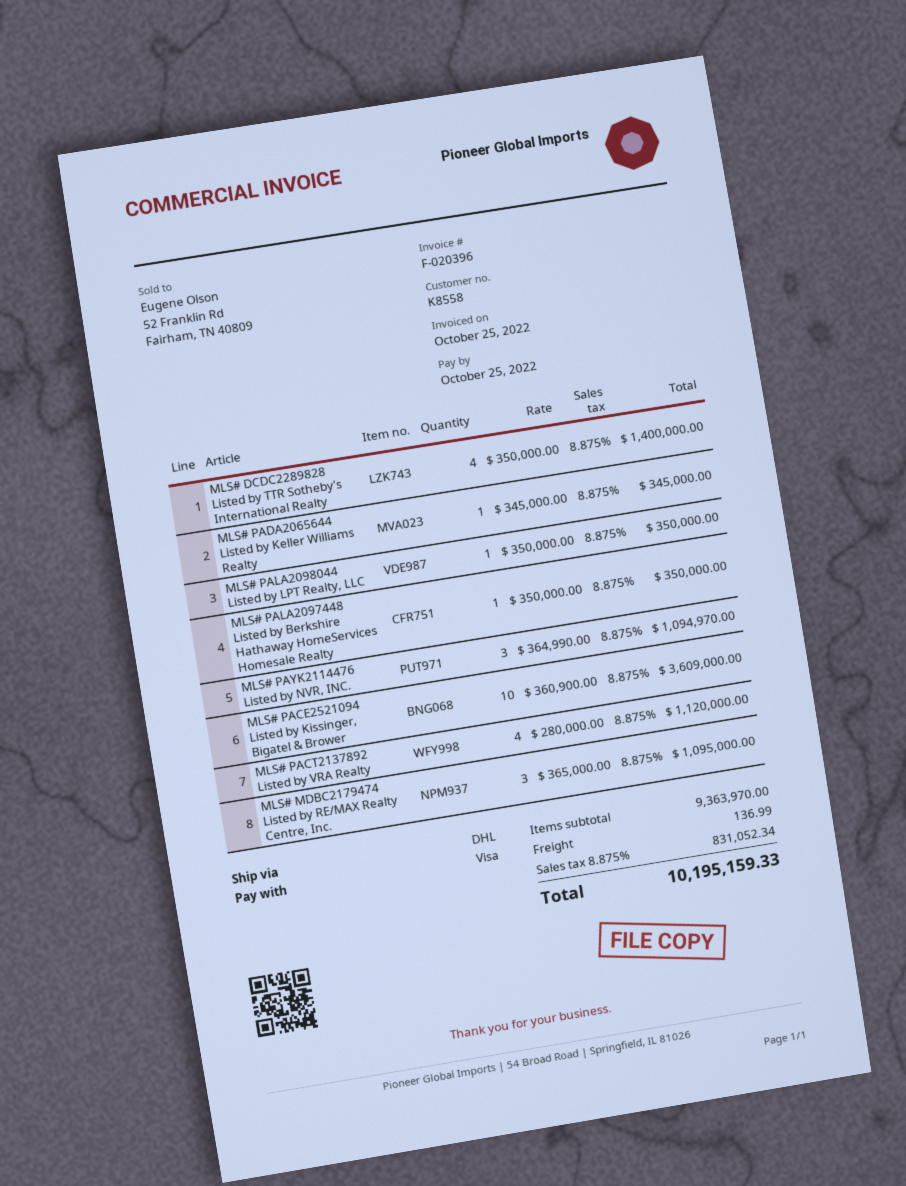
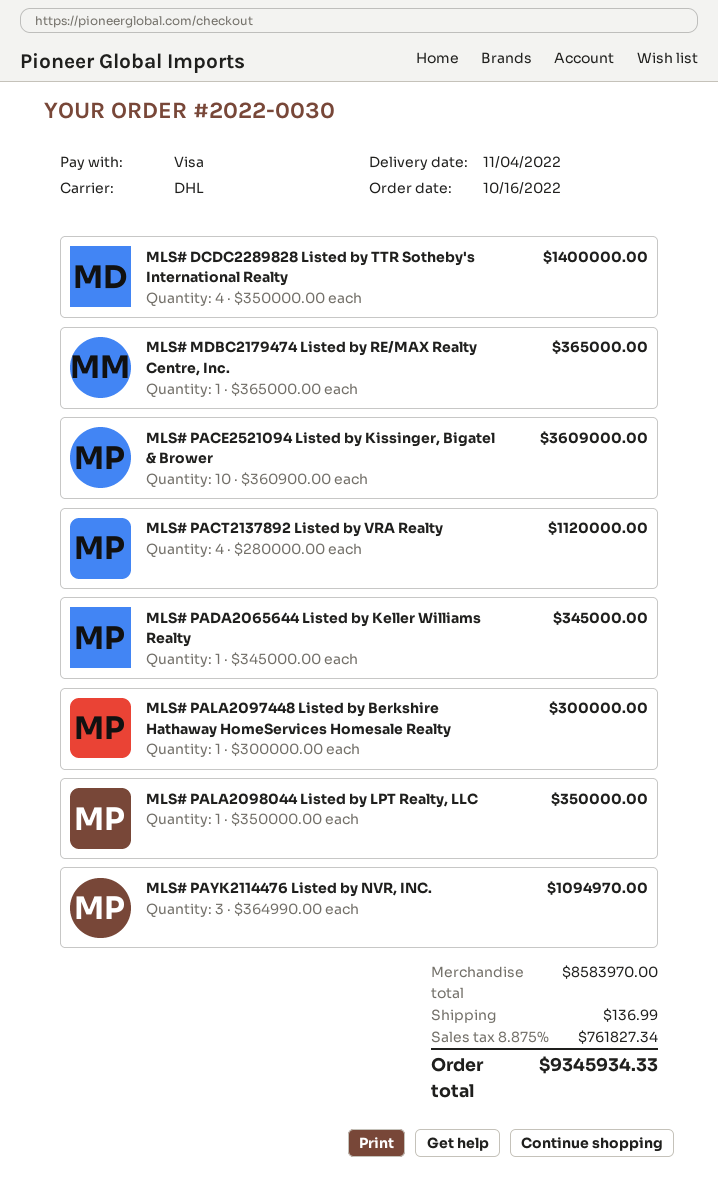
MLS# PALA2097448 Listed by Berkshire Hathaway HomeServices Homesale Realty: 1 x 350000.00 = 350000.00 -> 1 x 300000.00 = 300000.00
MLS# MDBC2179474 Listed by RE/MAX Realty Centre, Inc.: 3 x 365000.00 = 1095000.00 -> 1 x 365000.00 = 365000.00
subtotal: 9363970.00 -> 8583970.00
tax: 8.875% = 831052.34 -> 8.875% = 761827.34
total: 10195159.33 -> 9345934.33

